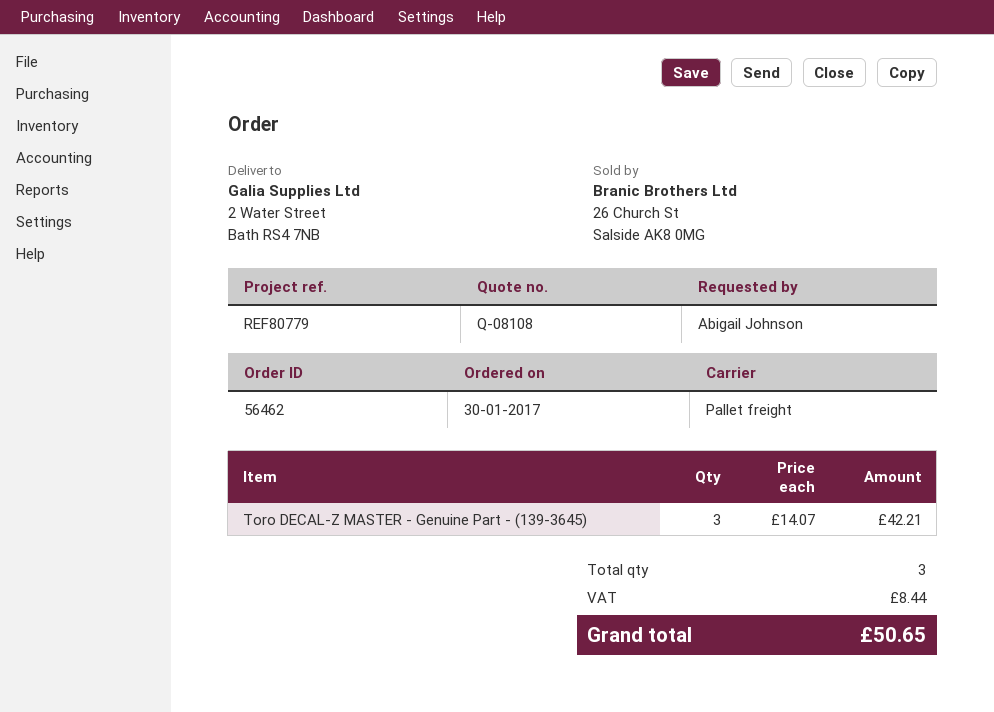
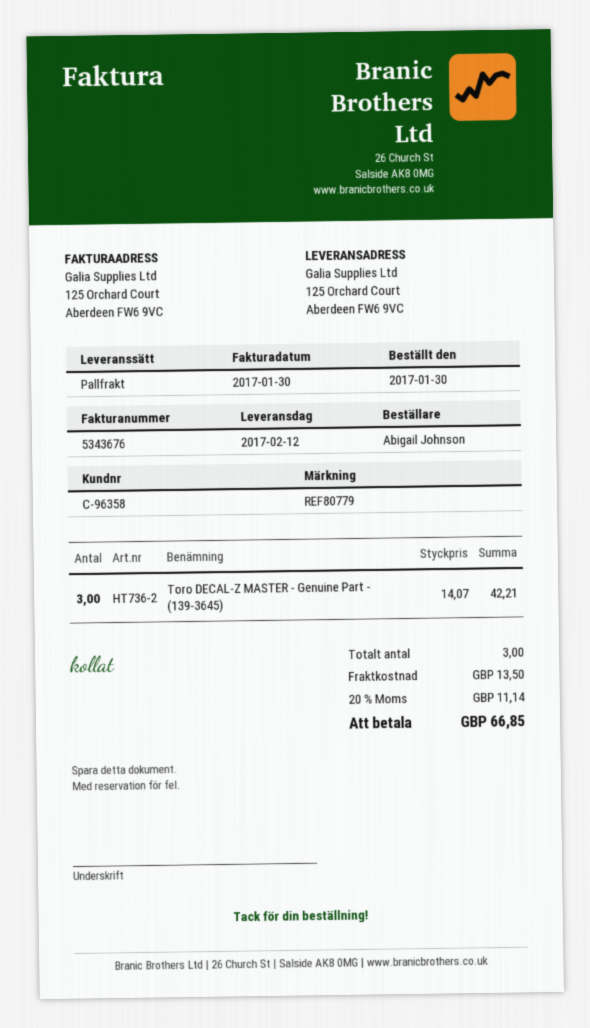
ship to: 2 Water Street, Bath RS4 7NB -> 125 Orchard Court, Aberdeen FW6 9VC
shipping: none -> 13.50
tax: 8.44 -> 11.14
total: 50.65 -> 66.85

